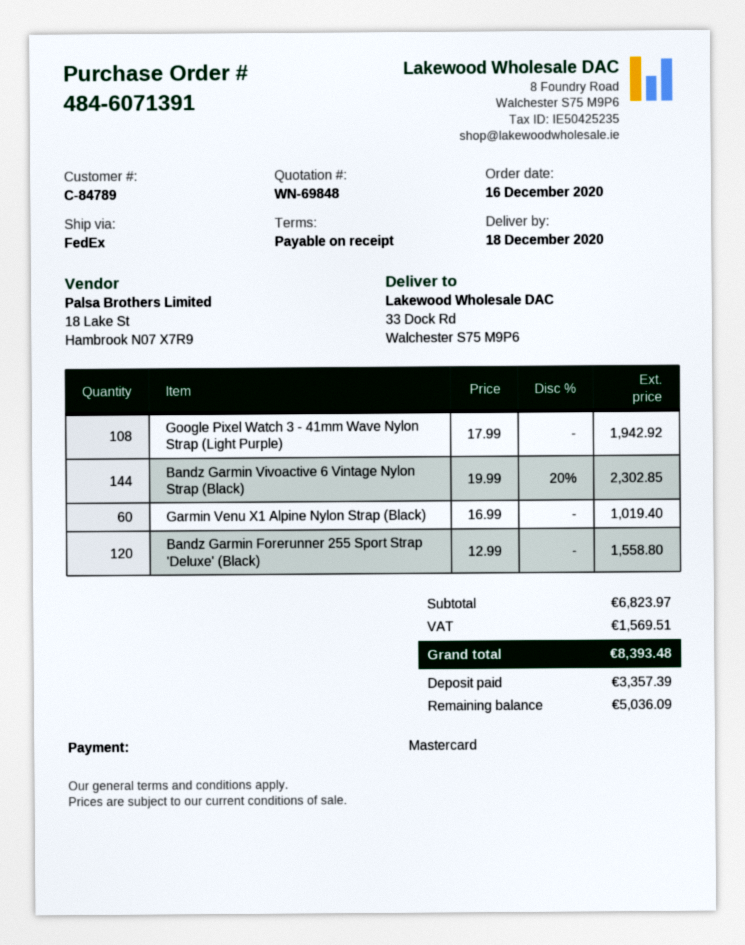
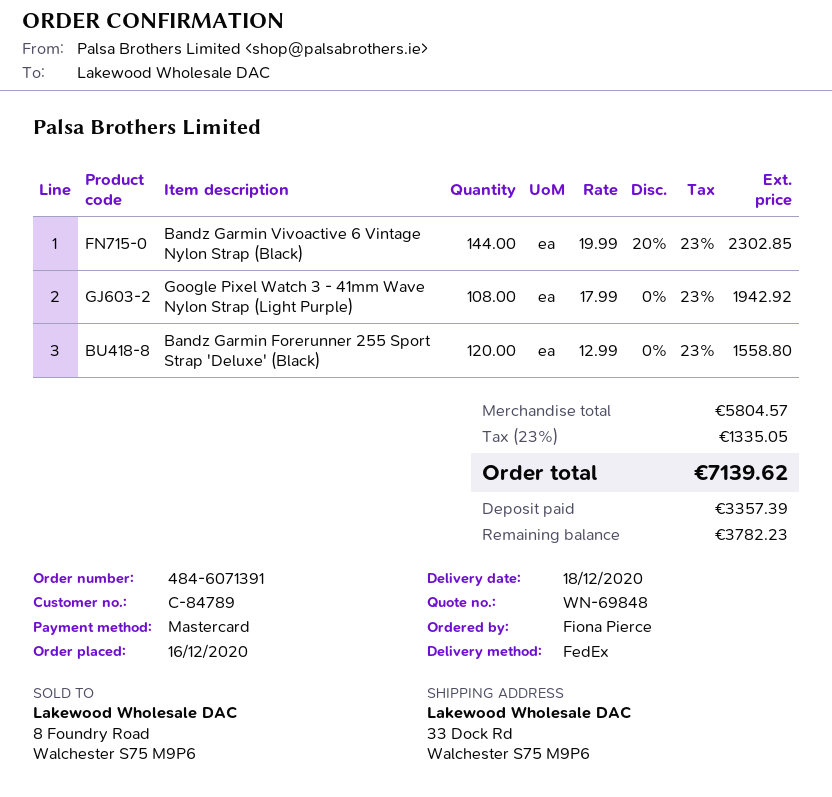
Garmin Venu X1 Alpine Nylon Strap (Black): 60 x 16.99 = 1019.40 -> none
subtotal: 6823.97 -> 5804.57
tax: 1569.51 -> 1335.05
total: 8393.48 -> 7139.62
balance: 5036.09 -> 3782.23

